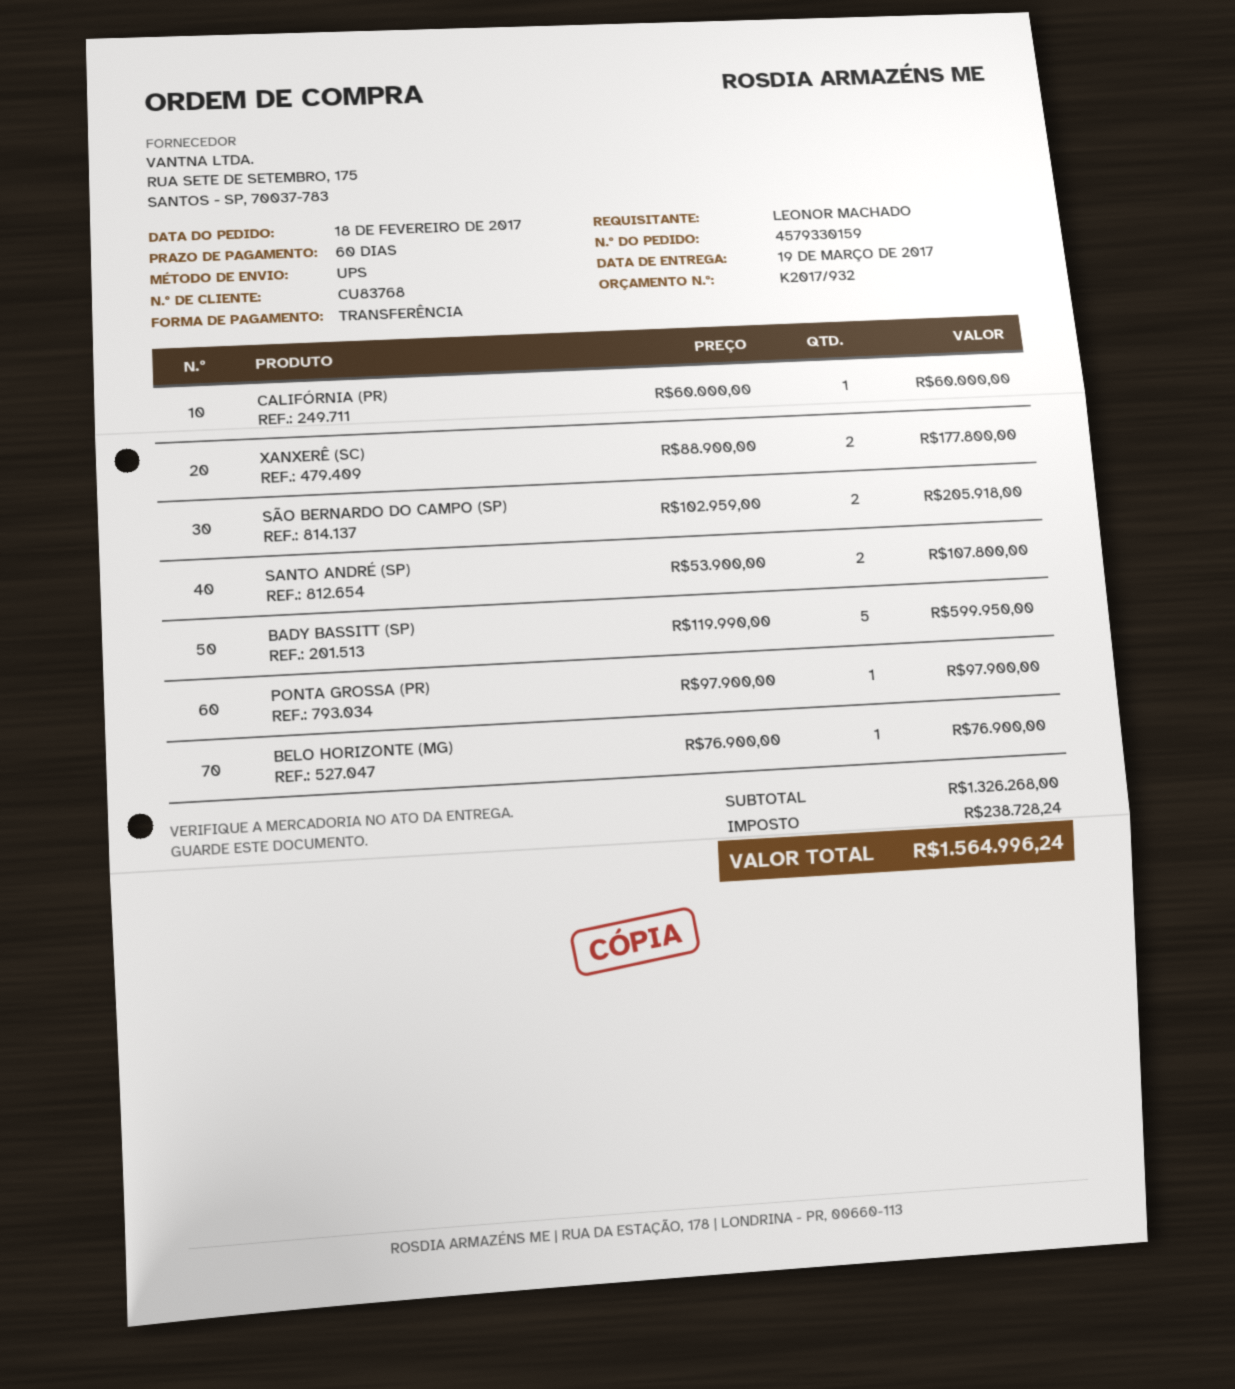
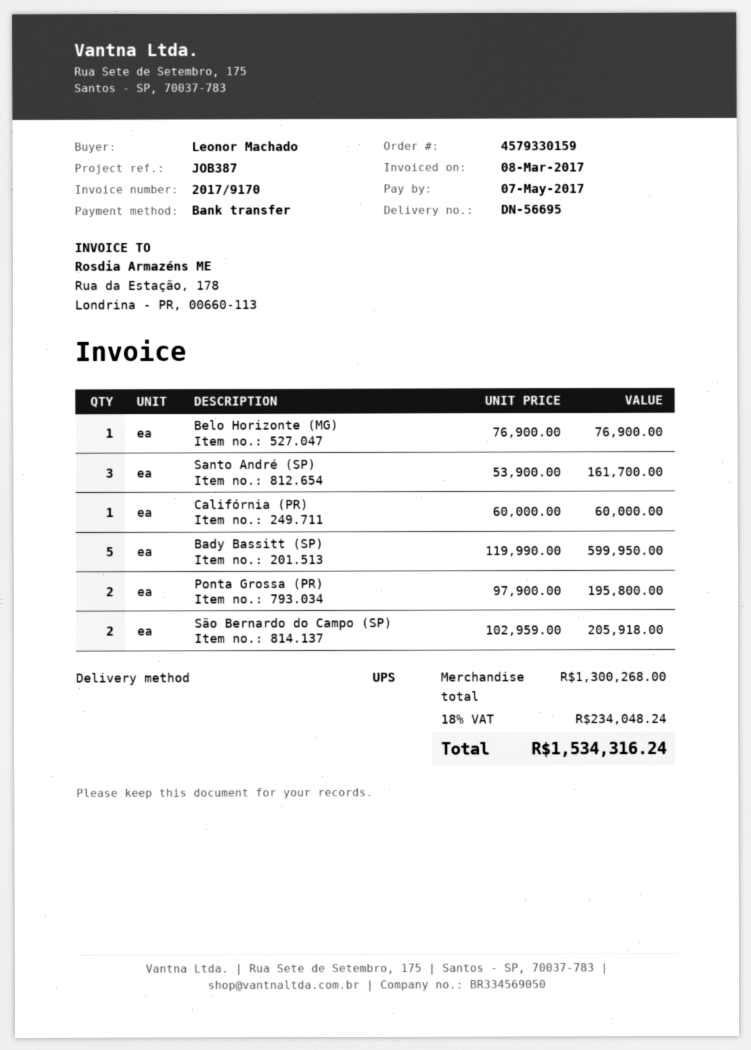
XANXERÊ (SC): 2 x 88900.00 = 177800.00 -> none
SANTO ANDRÉ (SP): 2 x 53900.00 = 107800.00 -> 3 x 53900.00 = 161700.00
PONTA GROSSA (PR): 1 x 97900.00 = 97900.00 -> 2 x 97900.00 = 195800.00
subtotal: 1326268.00 -> 1300268.00
tax: 238728.24 -> 234048.24
total: 1564996.24 -> 1534316.24

